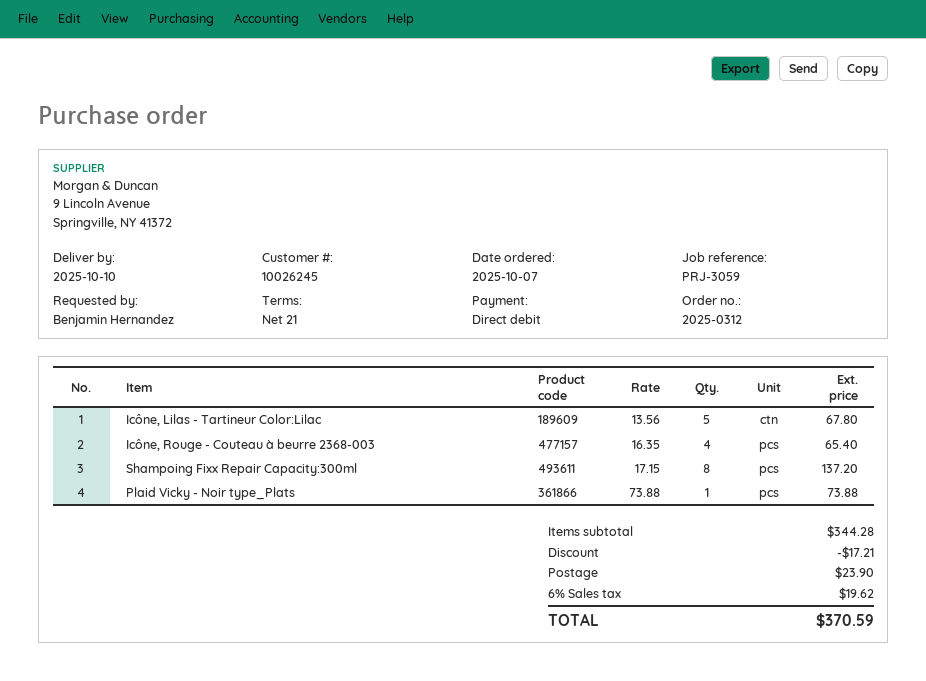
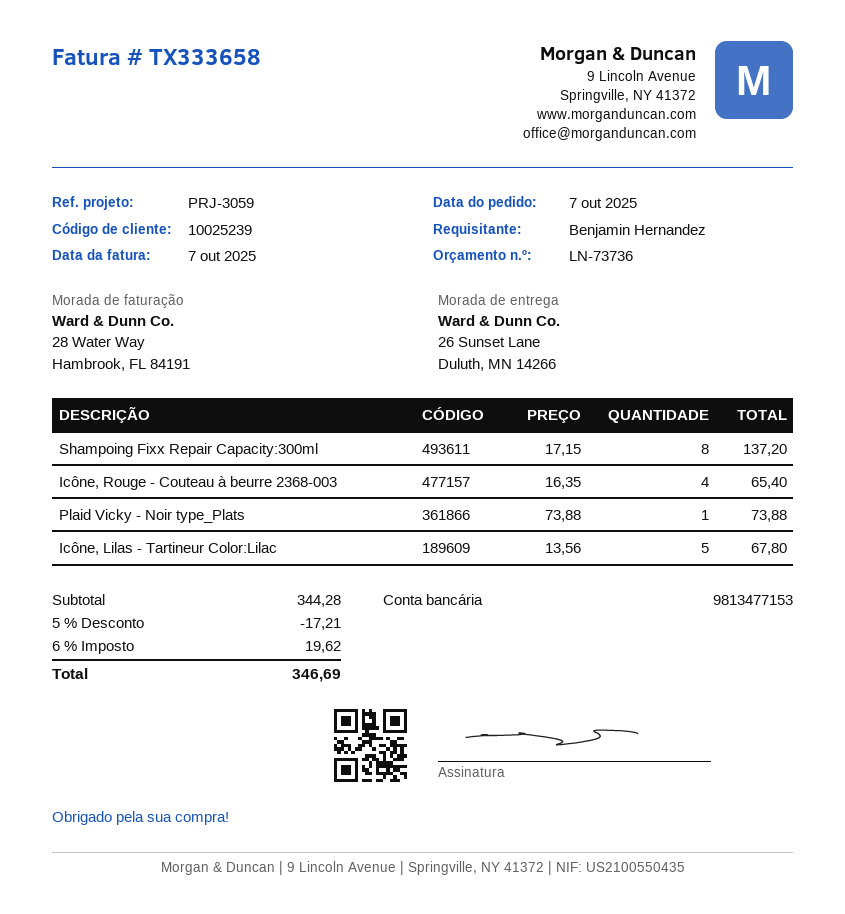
customer number: 10026245 -> 10025239
shipping: 23.90 -> none
total: 370.59 -> 346.69

